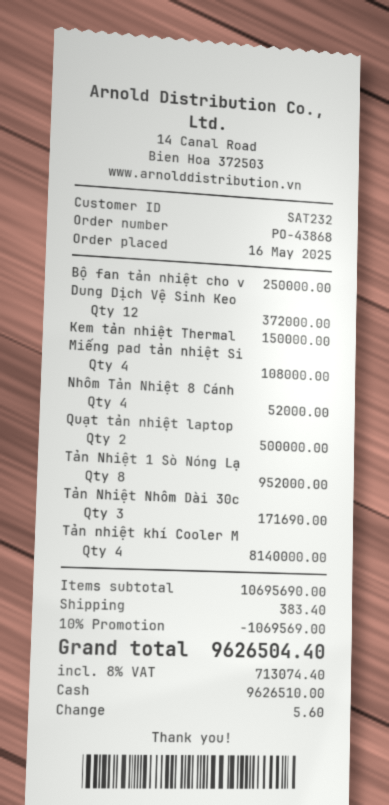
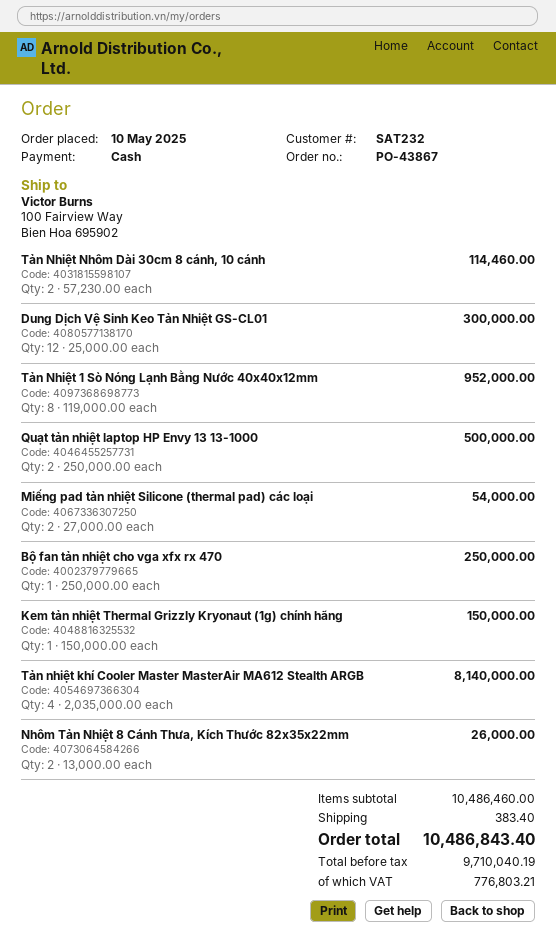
order number: PO-43868 -> PO-43867
order date: 2025-05-16 -> 2025-05-10
Dung Dịch Vệ Sinh Keo: 12 for 372000.00 -> 12 for 300000.00
Miếng pad tản nhiệt Si: 4 for 108000.00 -> 2 for 54000.00
Nhôm Tản Nhiệt 8 Cánh: 4 for 52000.00 -> 2 for 26000.00
Tản Nhiệt Nhôm Dài 30c: 3 for 171690.00 -> 2 for 114460.00
subtotal: 10695690.00 -> 10486460.00
discount: 10% = 1069569.00 -> none
tax: 713074.40 -> 776803.21
total: 9626504.40 -> 10486843.40

